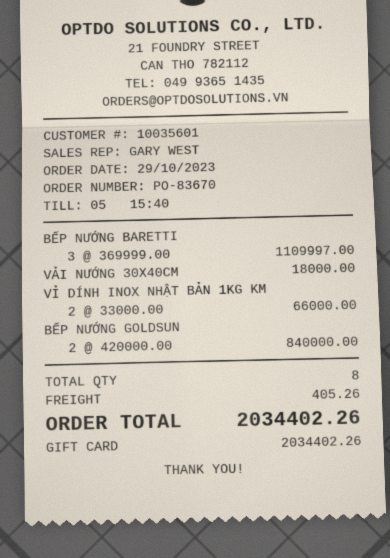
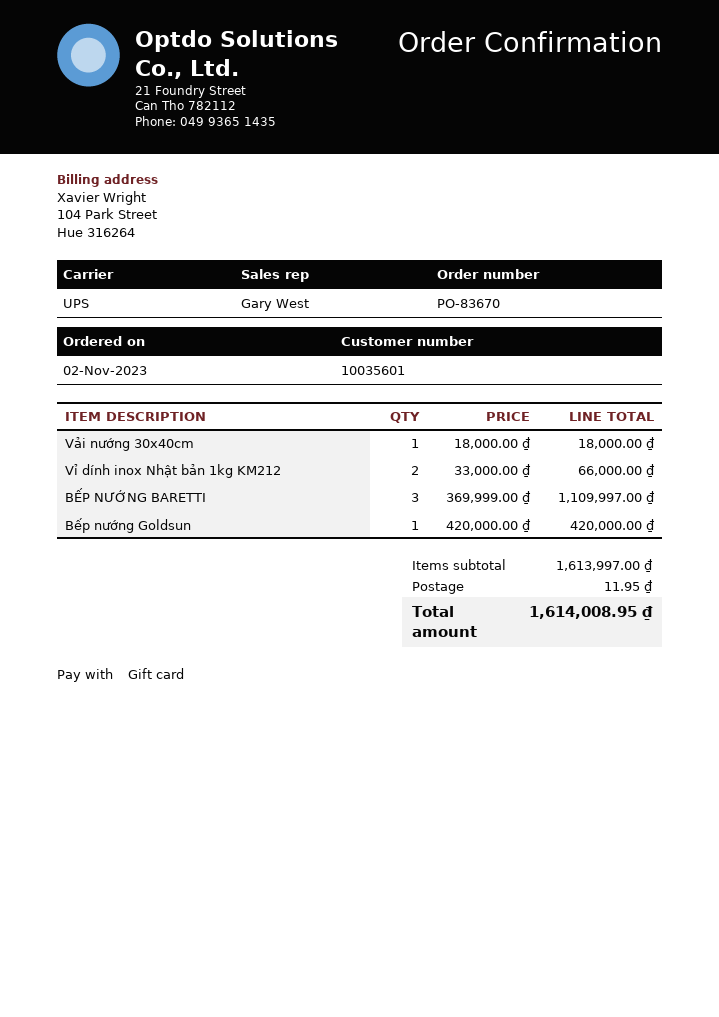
order date: 2023-10-29 -> 2023-11-02
BẾP NƯỚNG GOLDSUN: 2 x 420000.00 = 840000.00 -> 1 x 420000.00 = 420000.00
shipping: 405.26 -> 11.95
total: 2034402.26 -> 1614008.95

